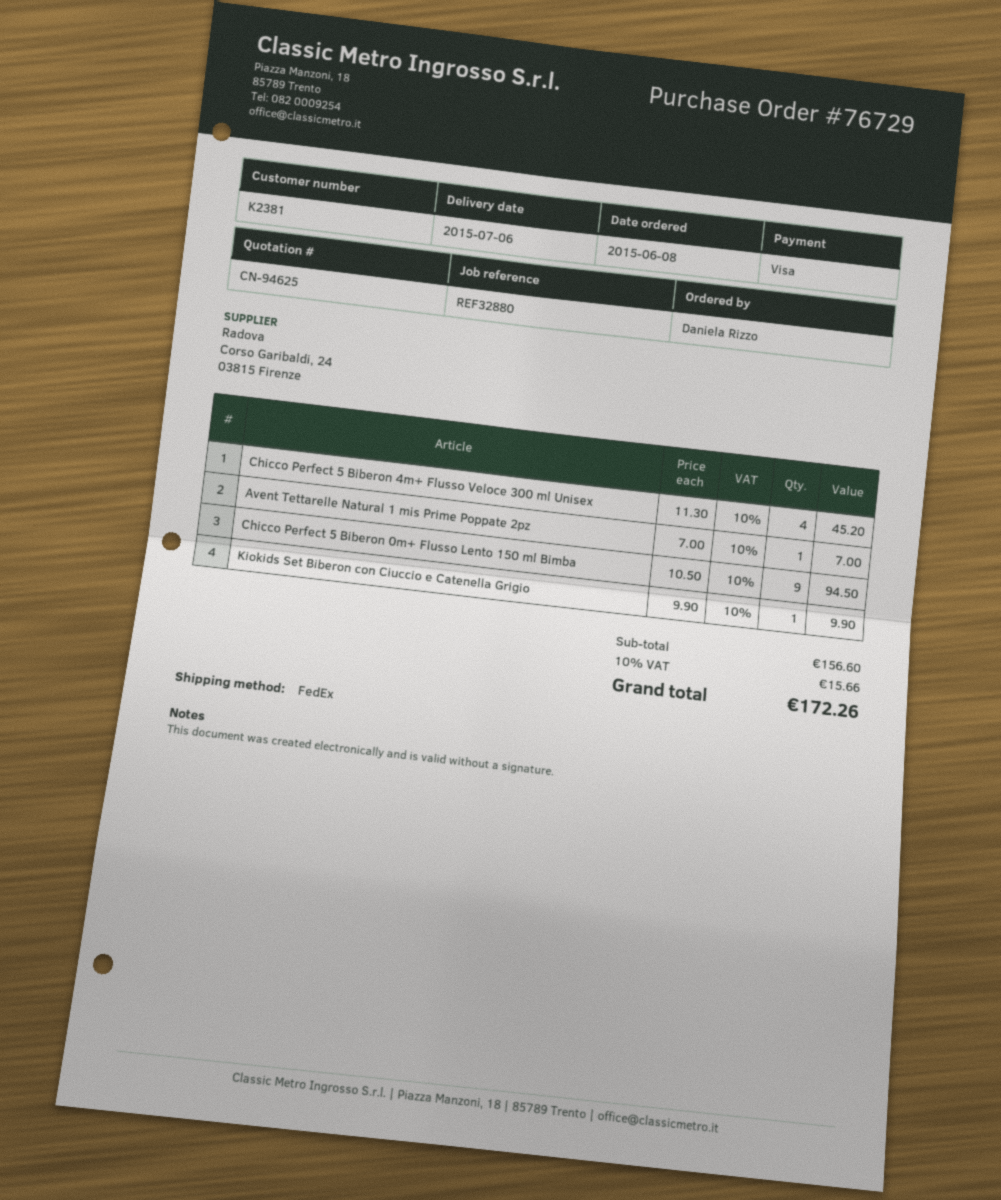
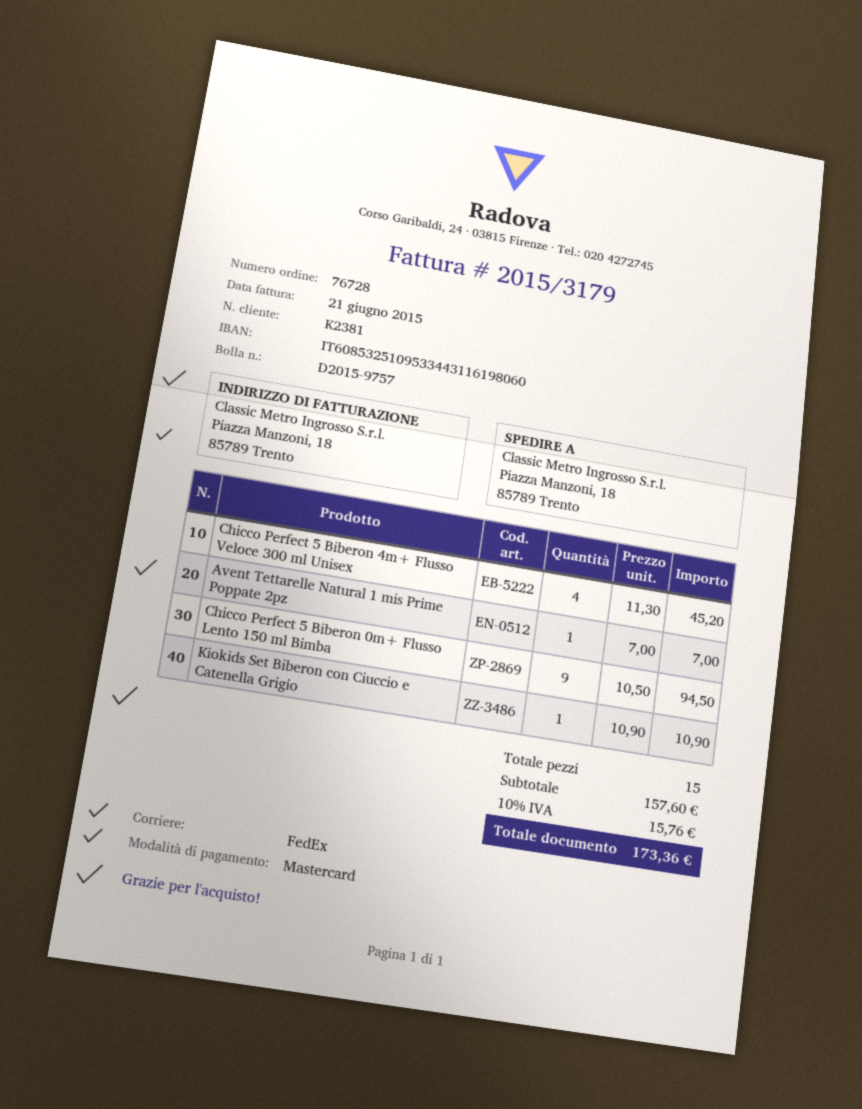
order number: 76729 -> 76728
payment method: Visa -> Mastercard
Kiokids Set Biberon con Ciuccio e Catenella Grigio: 1 x 9.90 = 9.90 -> 1 x 10.90 = 10.90
subtotal: 156.60 -> 157.60
tax: 10% = 15.66 -> 10% = 15.76
total: 172.26 -> 173.36

